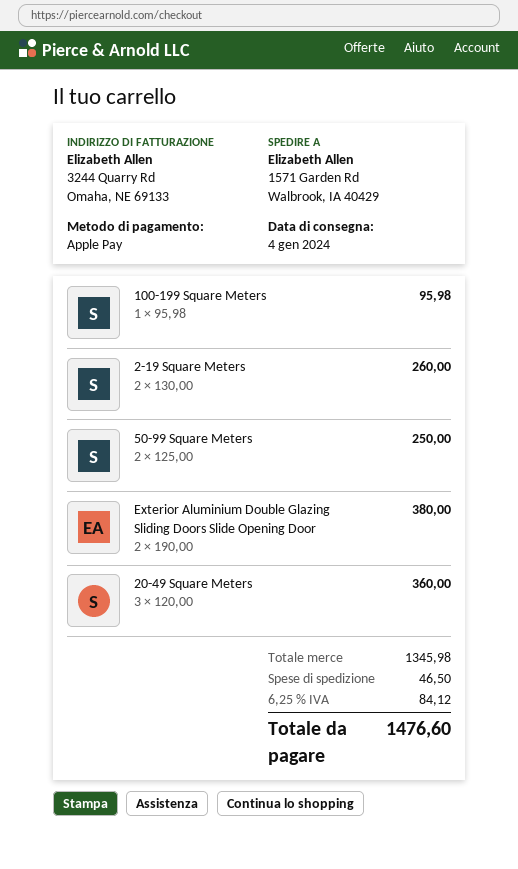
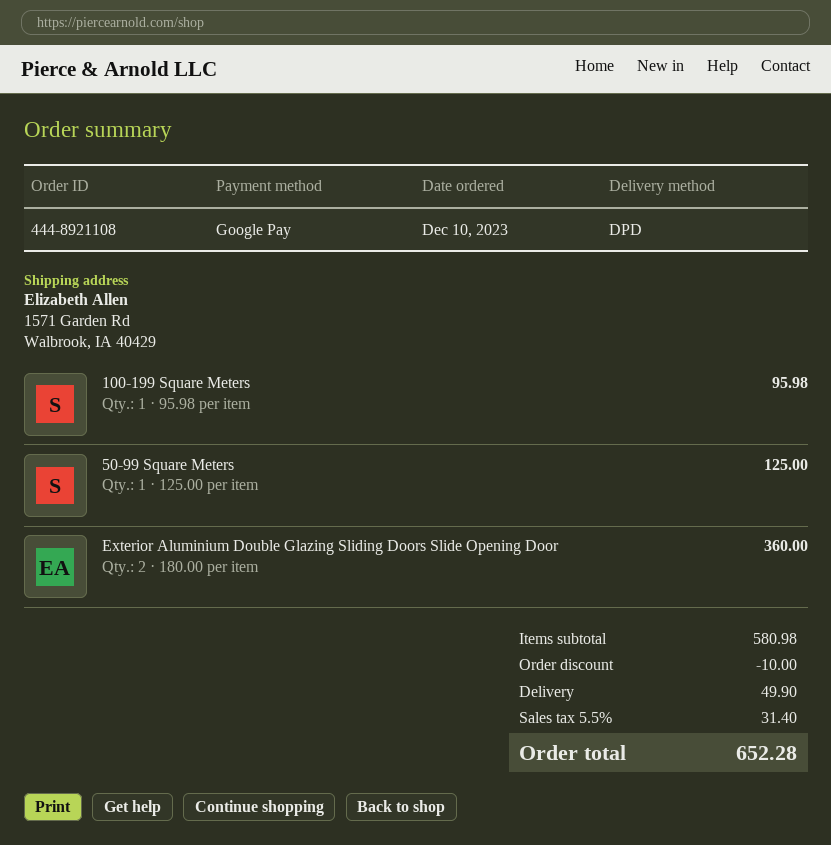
payment method: Apple Pay -> Google Pay
2-19 Square Meters: 2 x 130.00 = 260.00 -> none
50-99 Square Meters: 2 x 125.00 = 250.00 -> 1 x 125.00 = 125.00
Exterior Aluminium Double Glazing Sliding Doors Slide Opening Door: 2 x 190.00 = 380.00 -> 2 x 180.00 = 360.00
20-49 Square Meters: 3 x 120.00 = 360.00 -> none
subtotal: 1345.98 -> 580.98
discount: none -> 10.00
shipping: 46.50 -> 49.90
tax: 6.25% = 84.12 -> 5.5% = 31.40
total: 1476.60 -> 652.28

